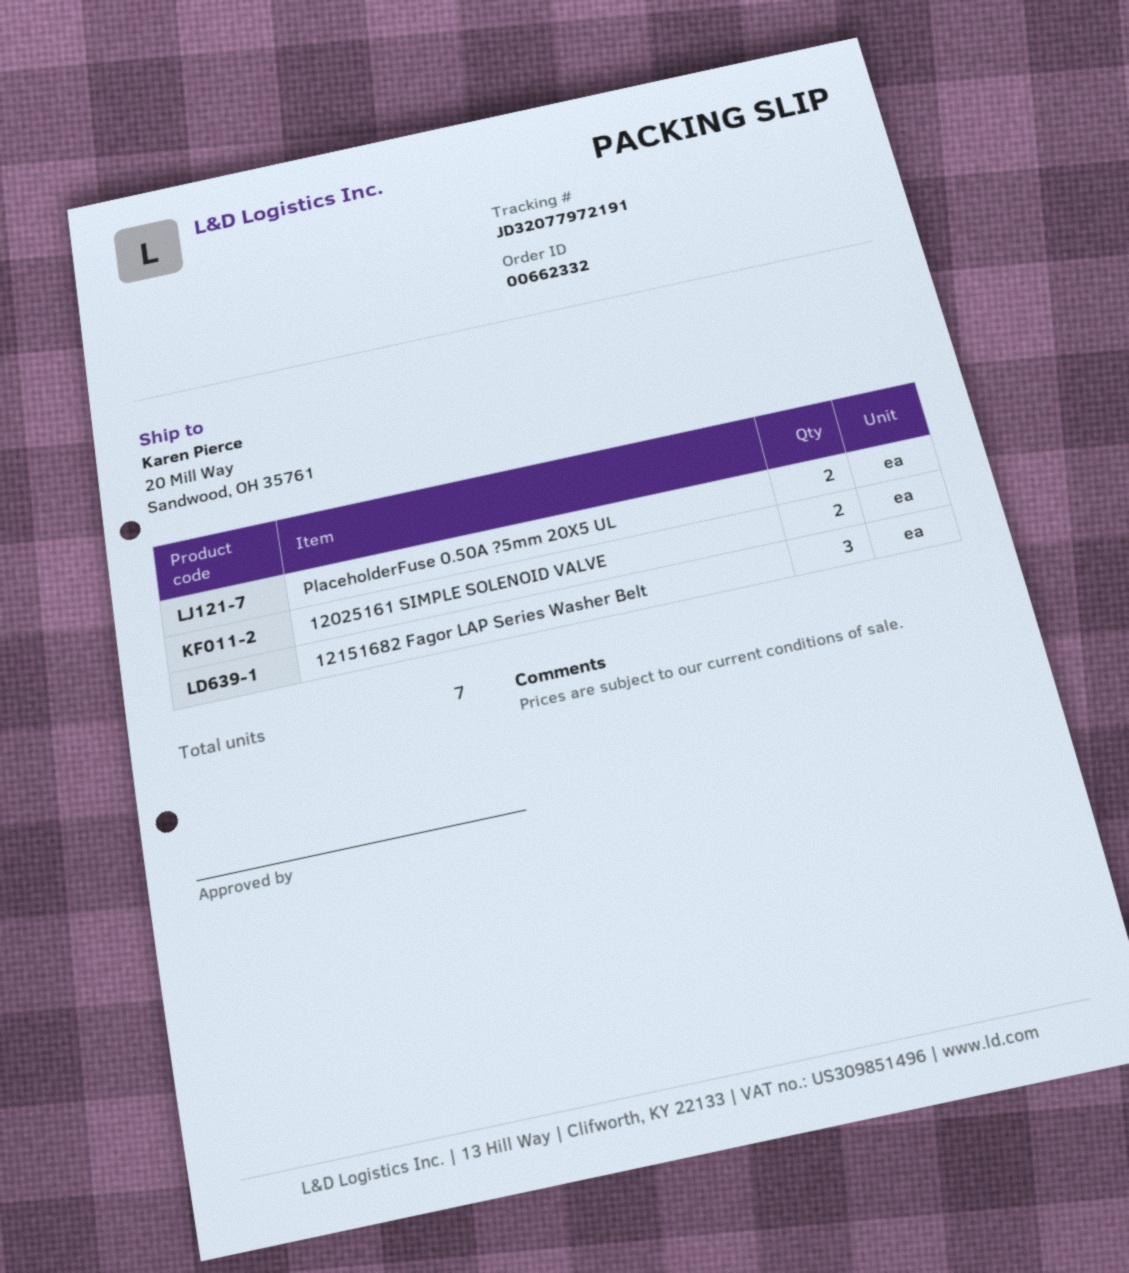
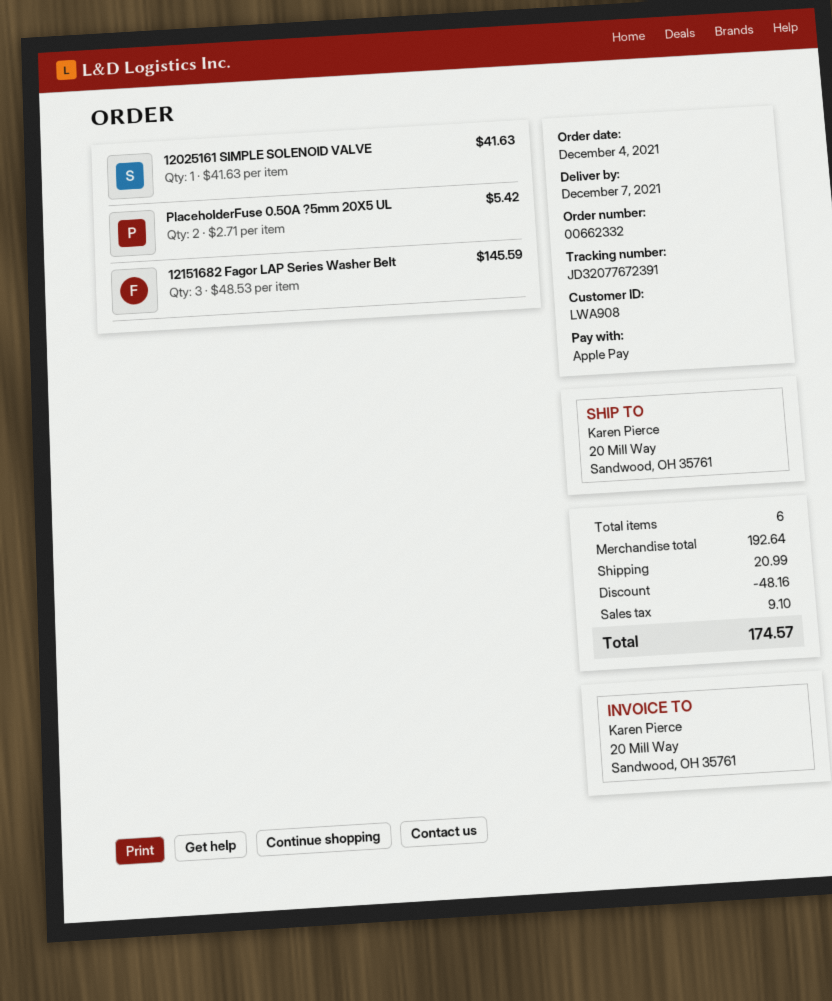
tracking number: JD32077972191 -> JD32077672391
12025161 SIMPLE SOLENOID VALVE: 2 -> 1
total quantity: 7 -> 6

